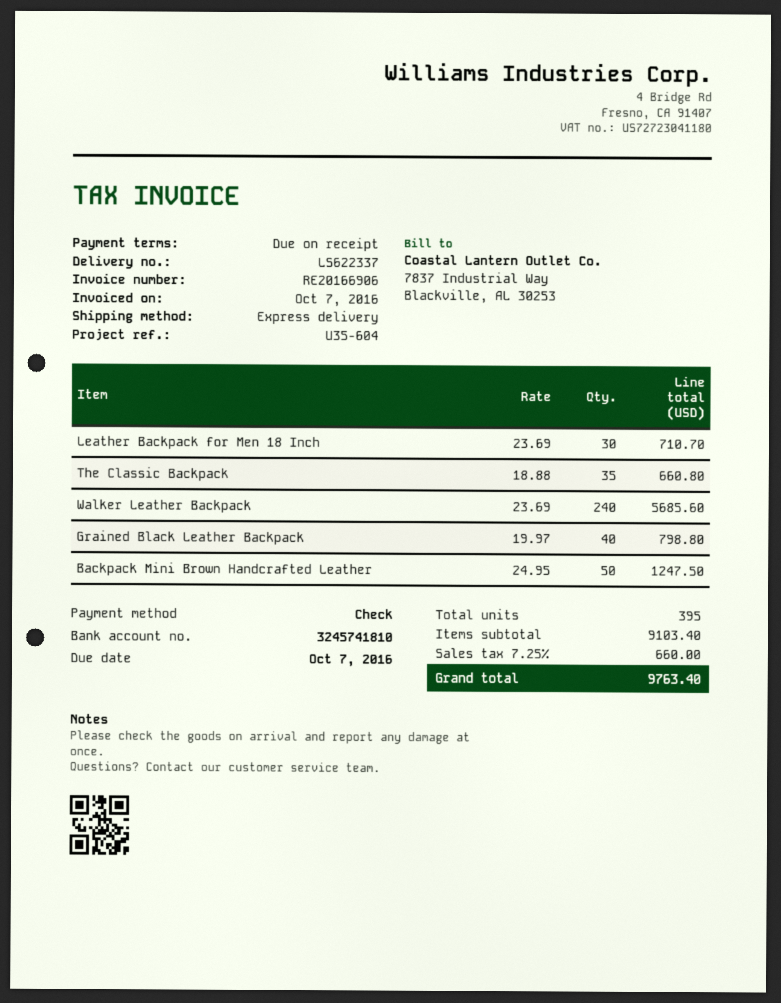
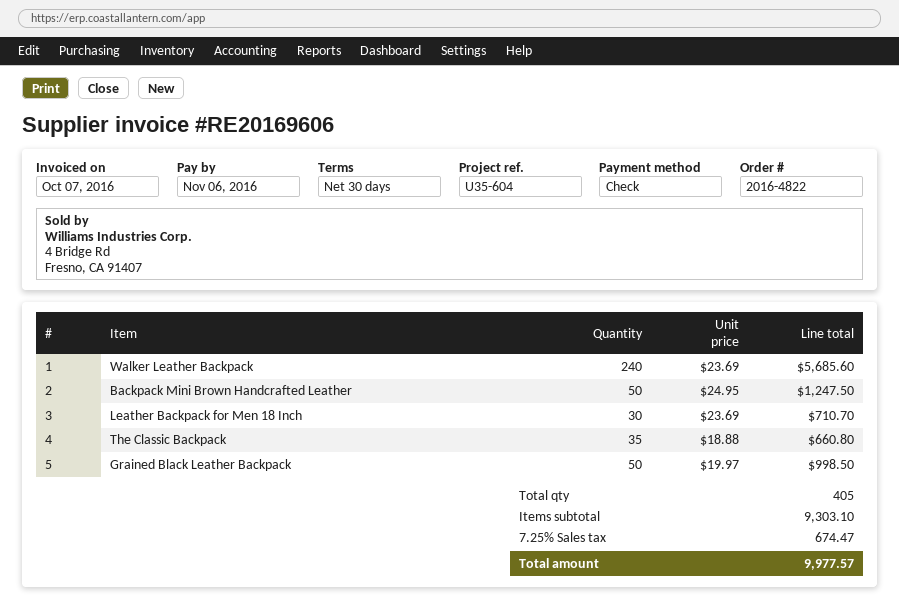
invoice number: RE20166906 -> RE20169606
payment terms: on receipt -> 30 days
due date: 2016-10-07 -> 2016-11-06
Grained Black Leather Backpack: 40 x 19.97 = 798.80 -> 50 x 19.97 = 998.50
total quantity: 395 -> 405
subtotal: 9103.40 -> 9303.10
tax: 7.25% = 660.00 -> 7.25% = 674.47
total: 9763.40 -> 9977.57

